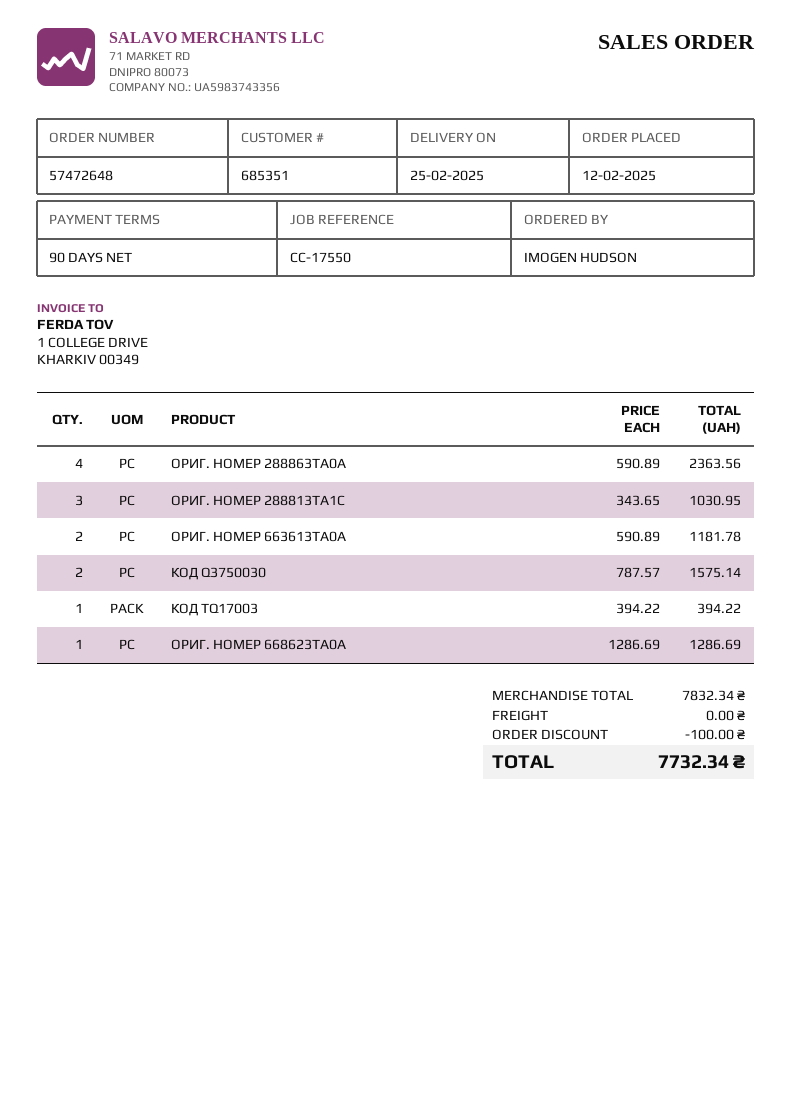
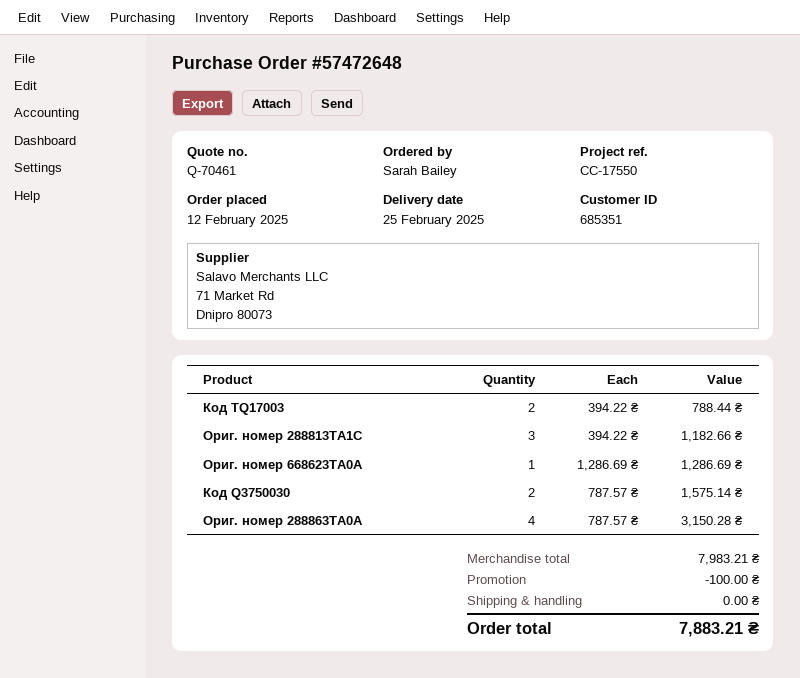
ordered by: IMOGEN HUDSON -> Sarah Bailey
ОРИГ. НОМЕР 288863TA0A: 4 x 590.89 = 2363.56 -> 4 x 787.57 = 3150.28
ОРИГ. НОМЕР 288813TA1C: 3 x 343.65 = 1030.95 -> 3 x 394.22 = 1182.66
ОРИГ. НОМЕР 663613TA0A: 2 x 590.89 = 1181.78 -> none
КОД TQ17003: 1 x 394.22 = 394.22 -> 2 x 394.22 = 788.44
subtotal: 7832.34 -> 7983.21
total: 7732.34 -> 7883.21

